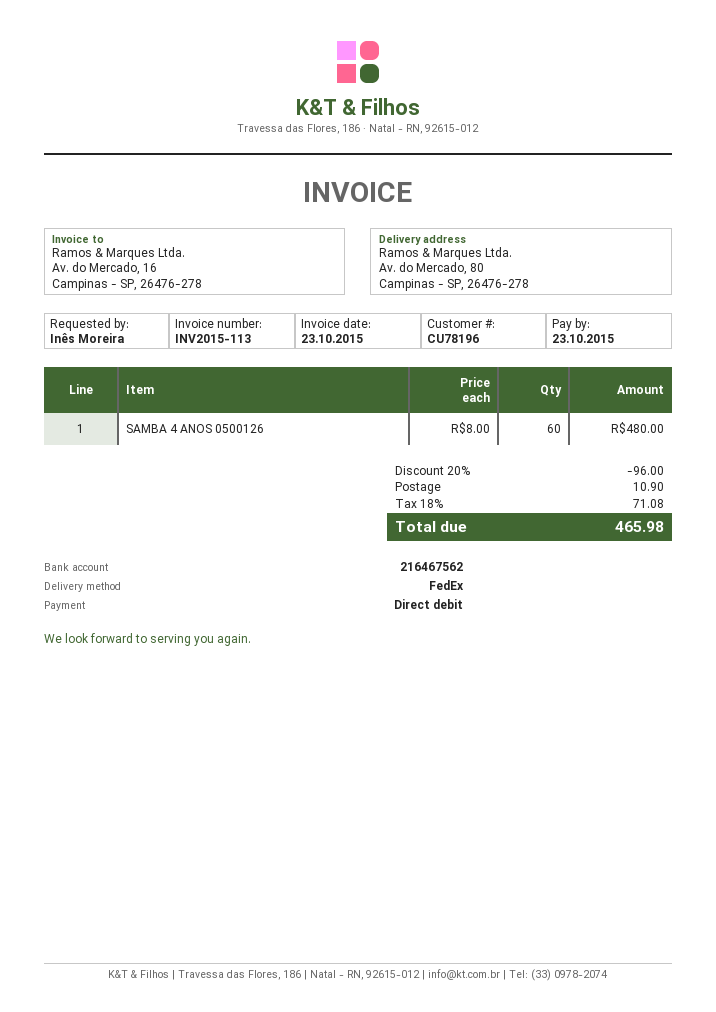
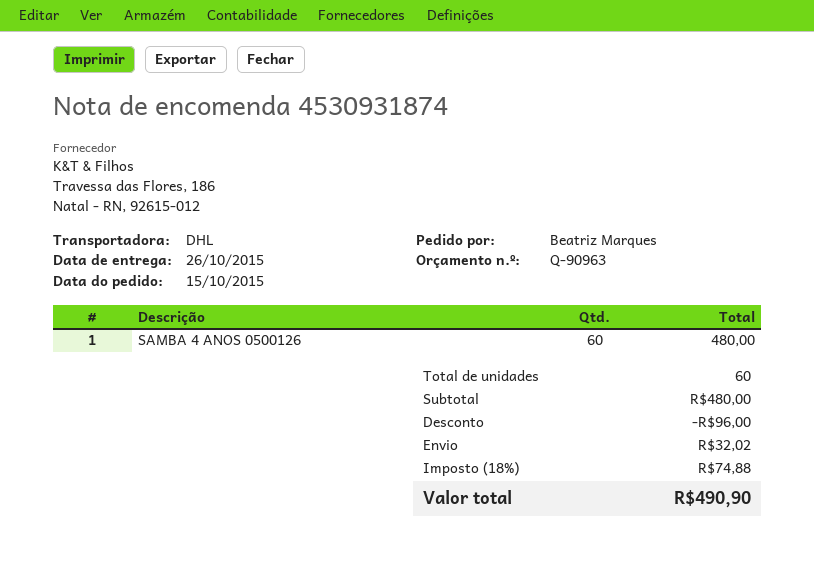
ordered by: Inês Moreira -> Beatriz Marques
shipping method: FedEx -> DHL
shipping: 10.90 -> 32.02
tax: 18% = 71.08 -> 18% = 74.88
total: 465.98 -> 490.90

